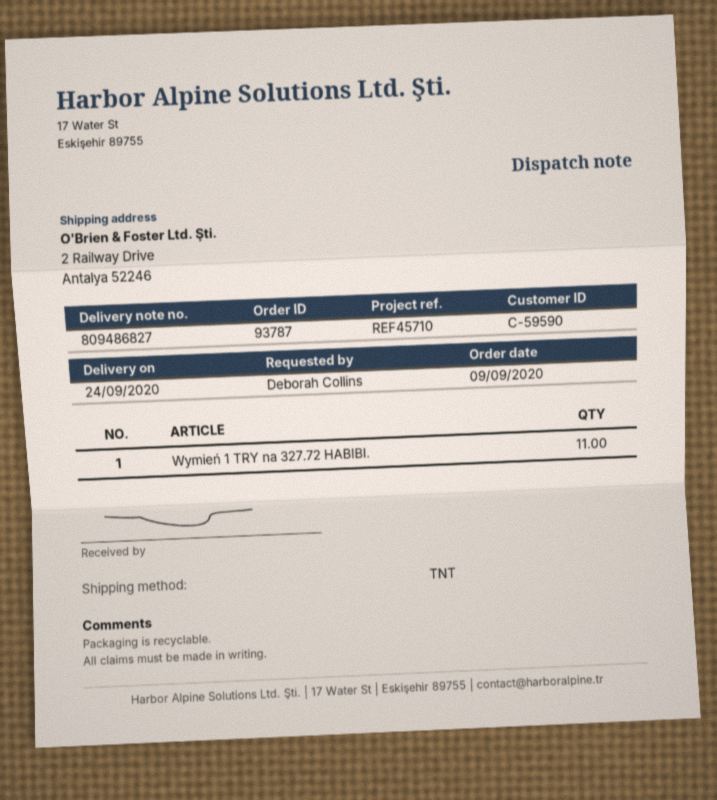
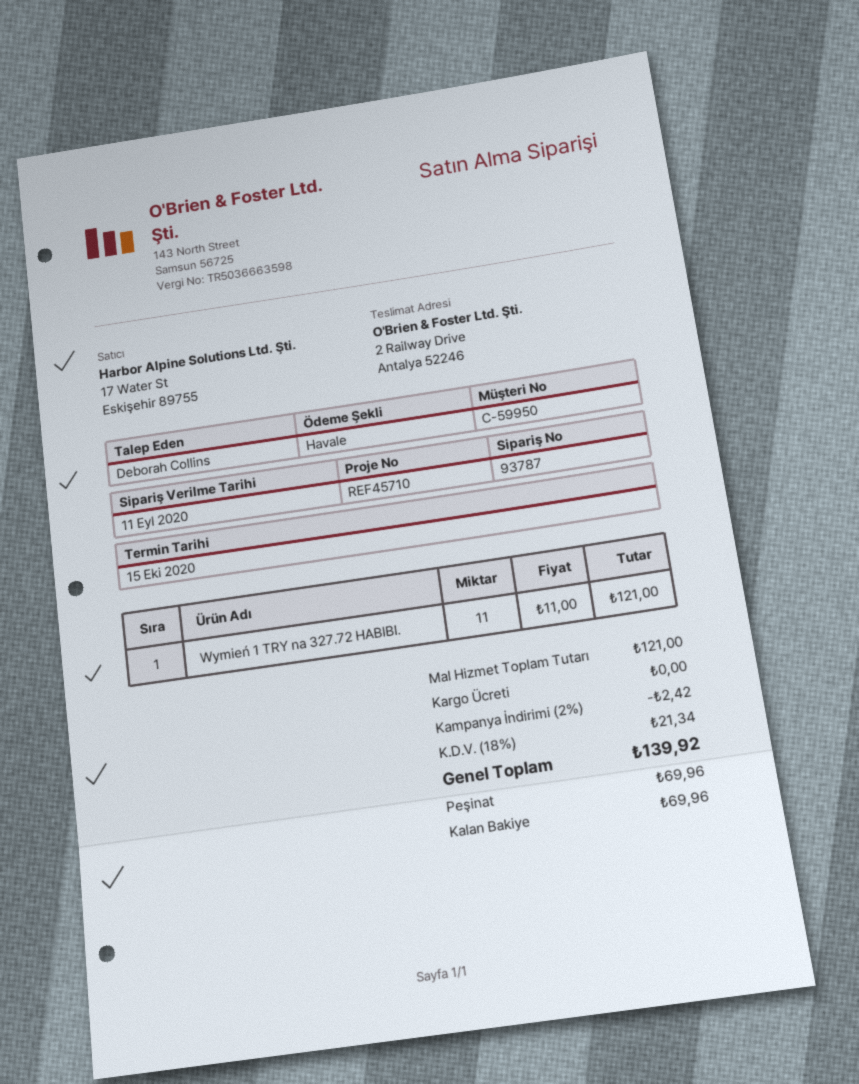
order date: 2020-09-09 -> 2020-09-11
delivery date: 2020-09-24 -> 2020-10-15
customer number: C-59590 -> C-59950

